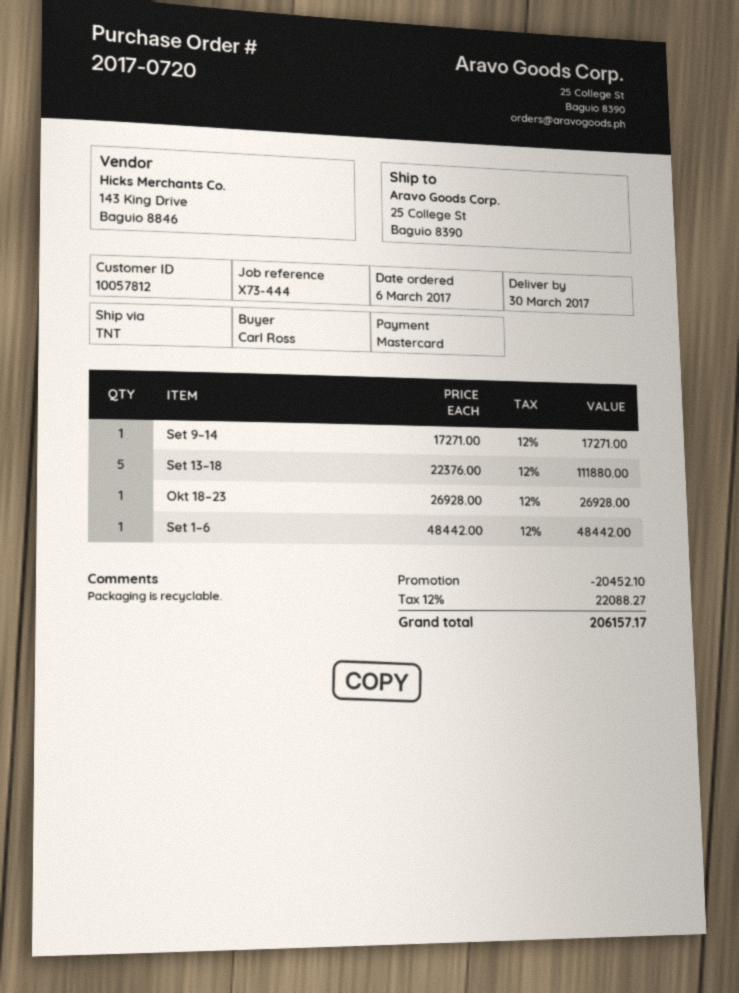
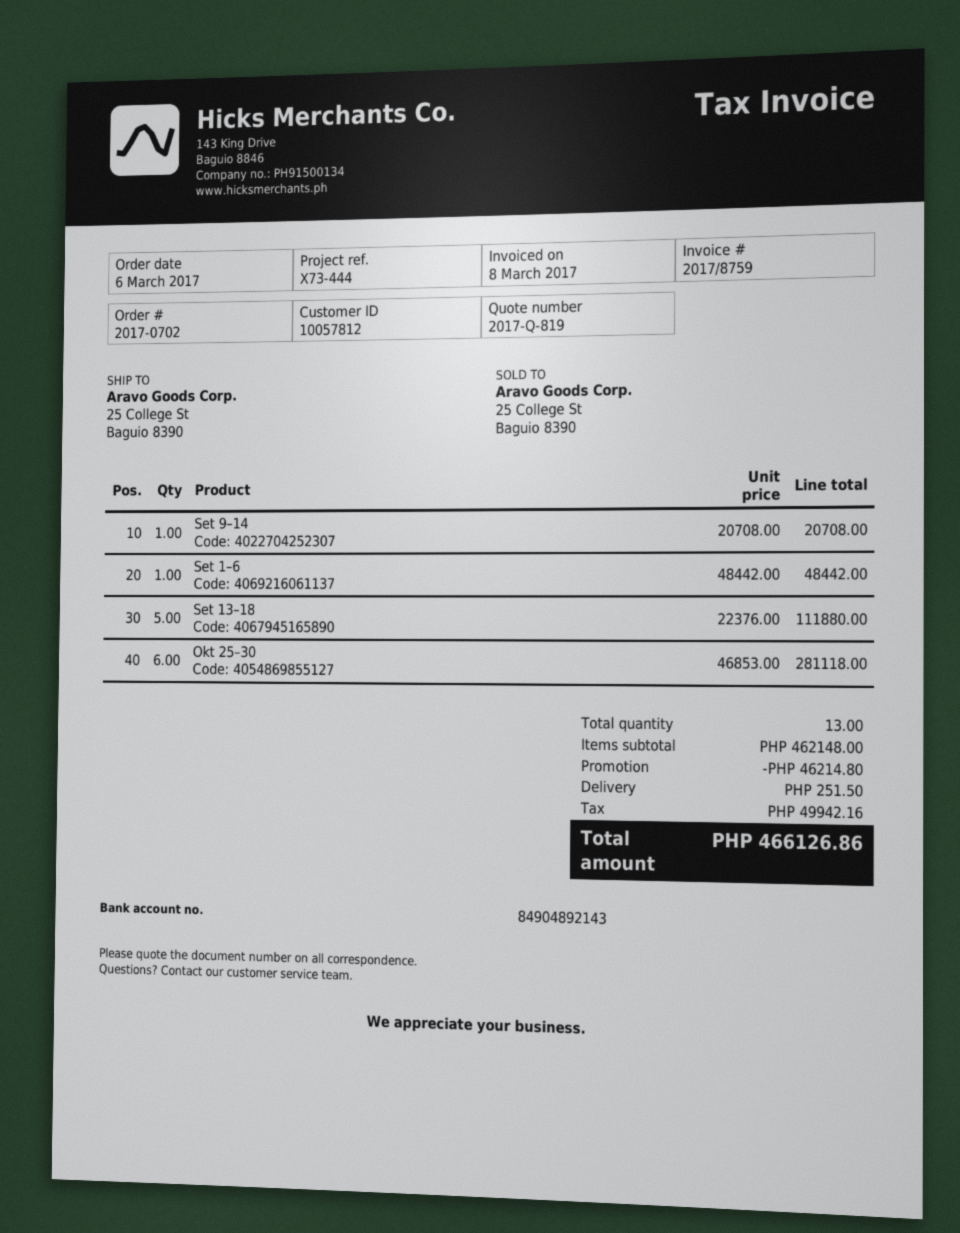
order number: 2017-0720 -> 2017-0702
Set 9–14: 1 x 17271.00 = 17271.00 -> 1 x 20708.00 = 20708.00
Okt 18–23: 1 x 26928.00 = 26928.00 -> none
Okt 25–30: none -> 6 x 46853.00 = 281118.00
discount: 20452.10 -> 46214.80
shipping: none -> 251.50
tax: 22088.27 -> 49942.16
total: 206157.17 -> 466126.86

